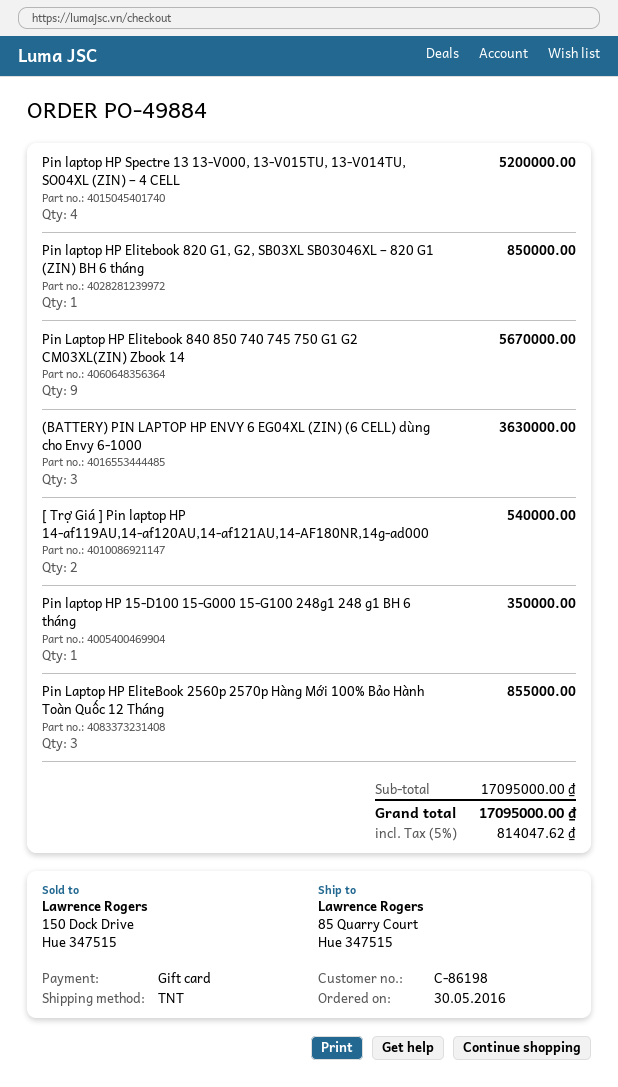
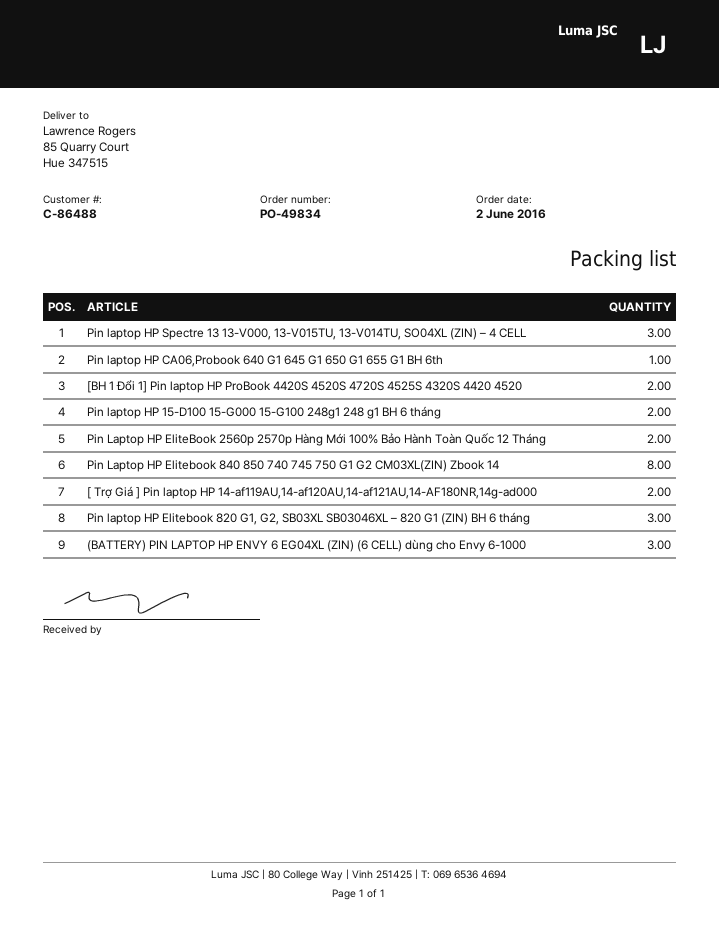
order number: PO-49884 -> PO-49834
order date: 2016-05-30 -> 2016-06-02
customer number: C-86198 -> C-86488
Pin laptop HP Spectre 13 13-V000, 13-V015TU, 13-V014TU, SO04XL (ZIN) – 4 CELL: 4 -> 3
Pin laptop HP Elitebook 820 G1, G2, SB03XL SB03046XL – 820 G1 (ZIN) BH 6 tháng: 1 -> 3
Pin Laptop HP Elitebook 840 850 740 745 750 G1 G2 CM03XL(ZIN) Zbook 14: 9 -> 8
Pin laptop HP 15-D100 15-G000 15-G100 248g1 248 g1 BH 6 tháng: 1 -> 2
Pin Laptop HP EliteBook 2560p 2570p Hàng Mới 100% Bảo Hành Toàn Quốc 12 Tháng: 3 -> 2
Pin laptop HP CA06,Probook 640 G1 645 G1 650 G1 655 G1 BH 6th: none -> 1
[BH 1 Đổi 1] Pin laptop HP ProBook 4420S 4520S 4720S 4525S 4320S 4420 4520: none -> 2

